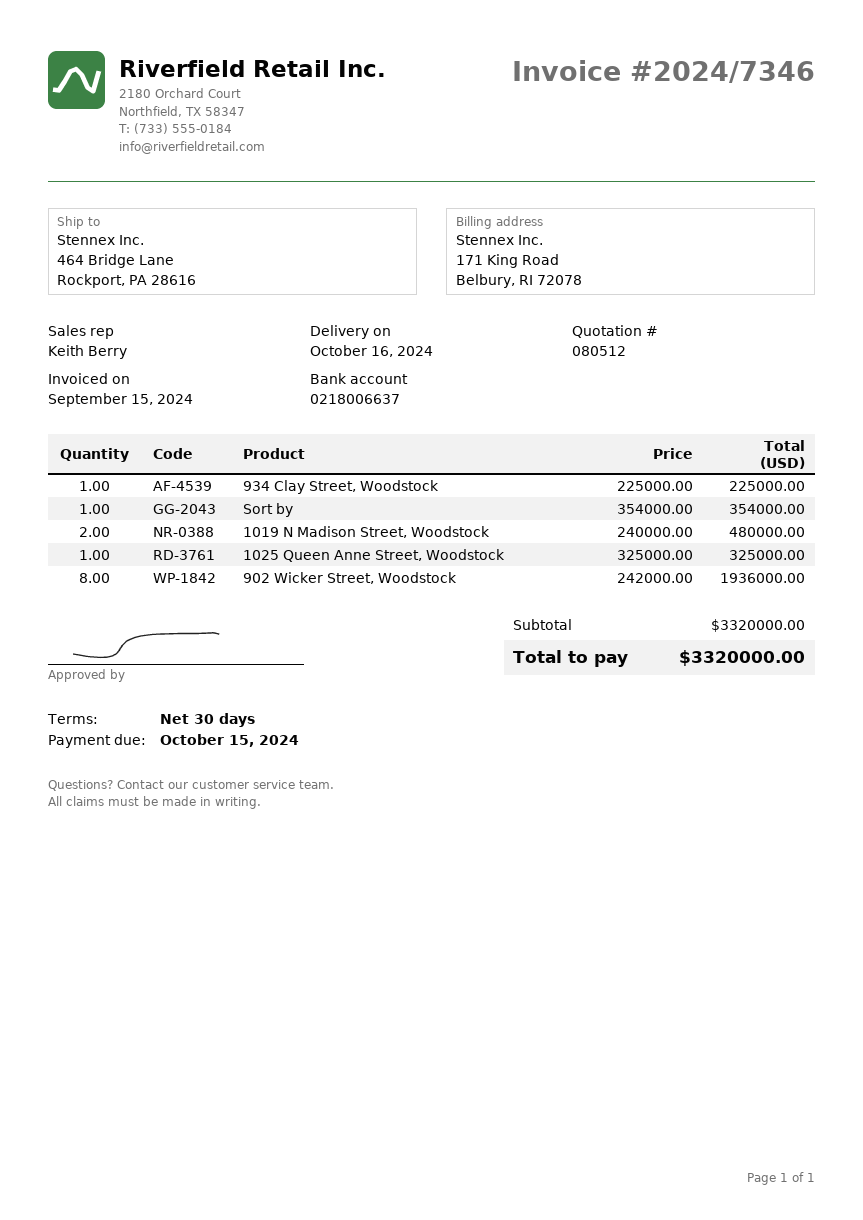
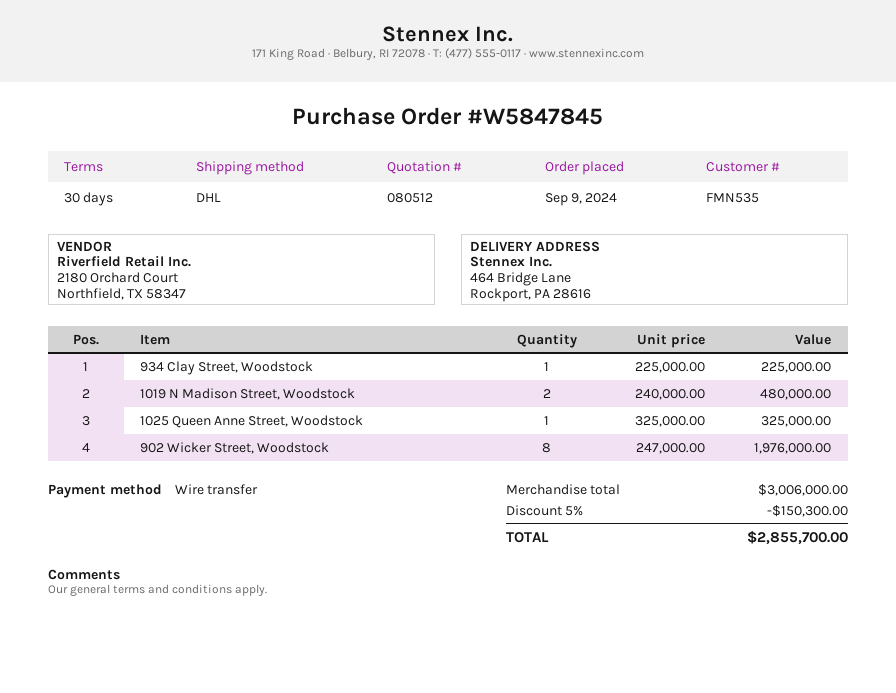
Sort by: 1 x 354000.00 = 354000.00 -> none
902 Wicker Street, Woodstock: 8 x 242000.00 = 1936000.00 -> 8 x 247000.00 = 1976000.00
subtotal: 3320000.00 -> 3006000.00
discount: none -> 5% = 150300.00
total: 3320000.00 -> 2855700.00

